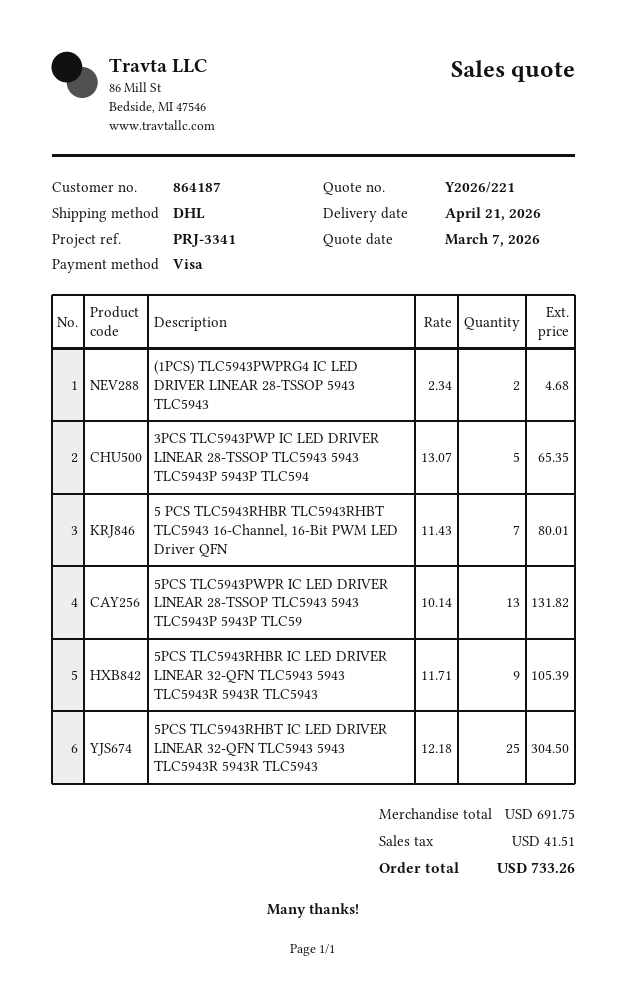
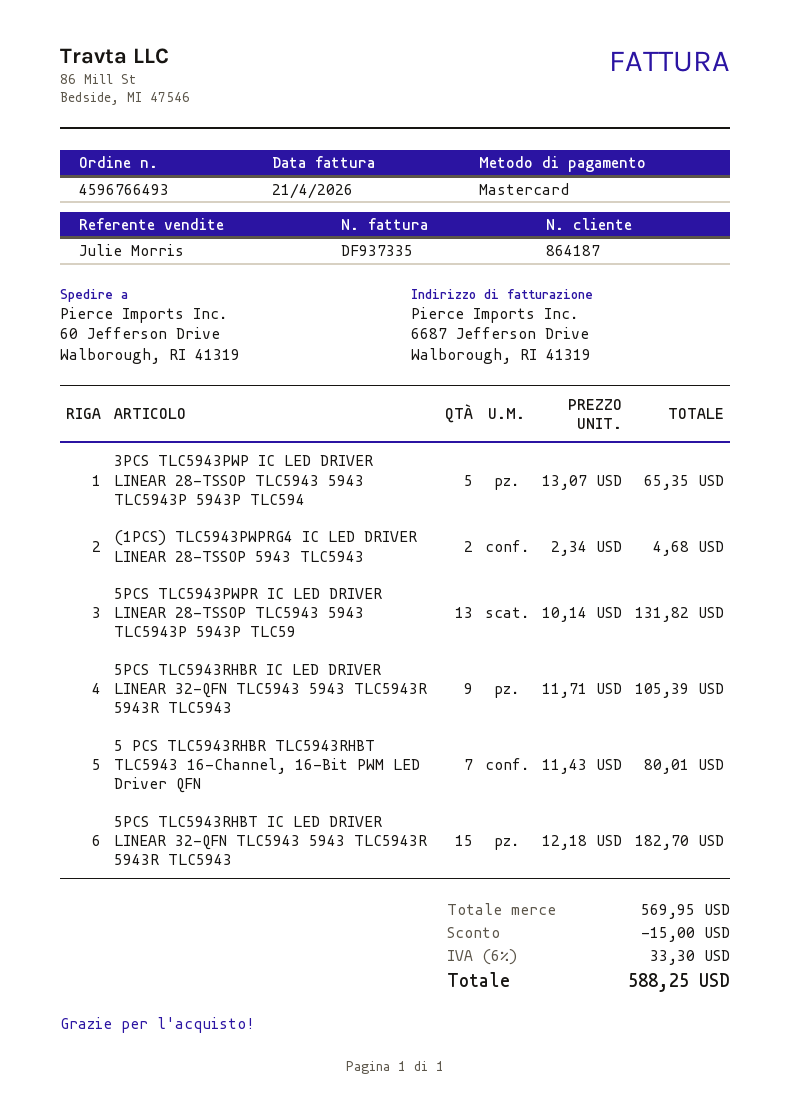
payment method: Visa -> Mastercard
5PCS TLC5943RHBT IC LED DRIVER LINEAR 32-QFN TLC5943 5943 TLC5943R 5943R TLC5943: 25 x 12.18 = 304.50 -> 15 x 12.18 = 182.70
subtotal: 691.75 -> 569.95
discount: none -> 15.00
tax: 41.51 -> 33.30
total: 733.26 -> 588.25

